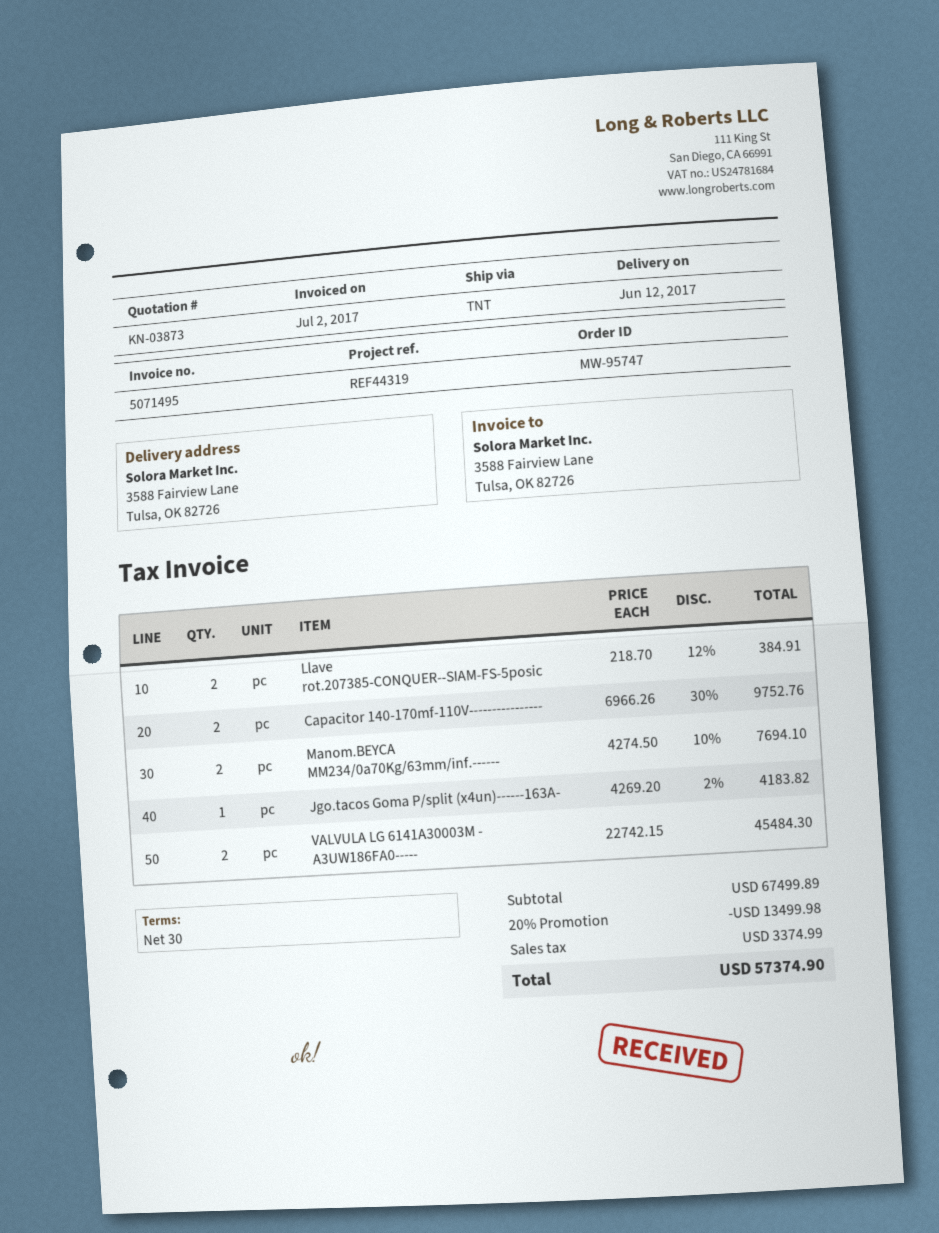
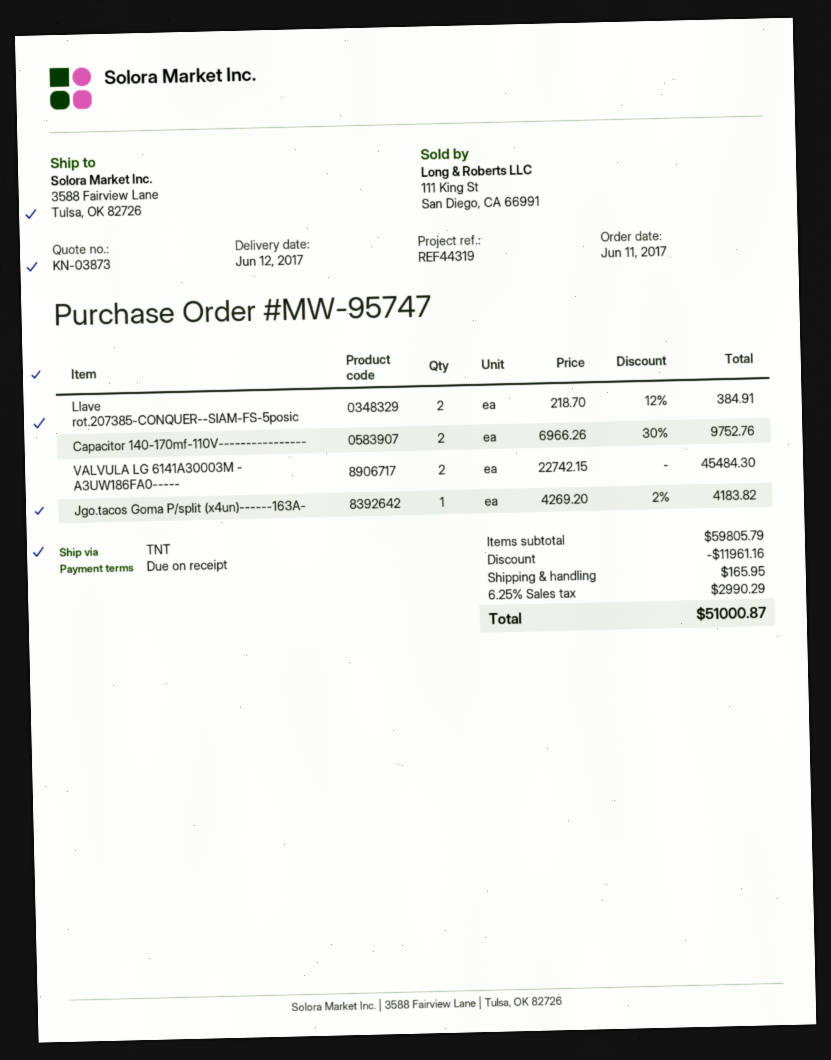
payment terms: 30 days -> on receipt
Manom.BEYCA MM234/0a70Kg/63mm/inf.------: 2 x 4274.50 - 10% = 7694.10 -> none
subtotal: 67499.89 -> 59805.79
discount: 13499.98 -> 11961.16
shipping: none -> 165.95
tax: 3374.99 -> 2990.29
total: 57374.90 -> 51000.87

